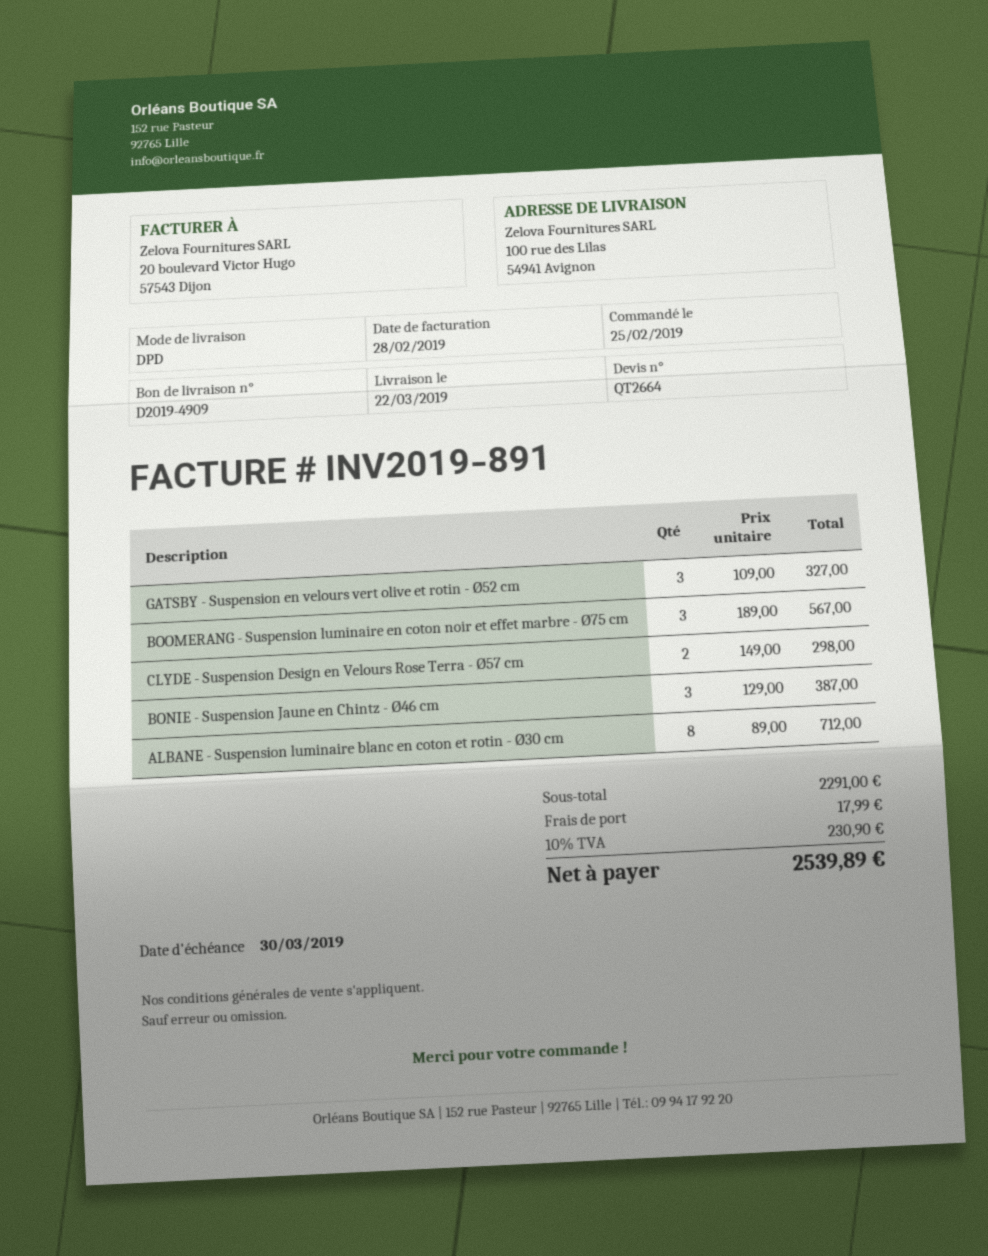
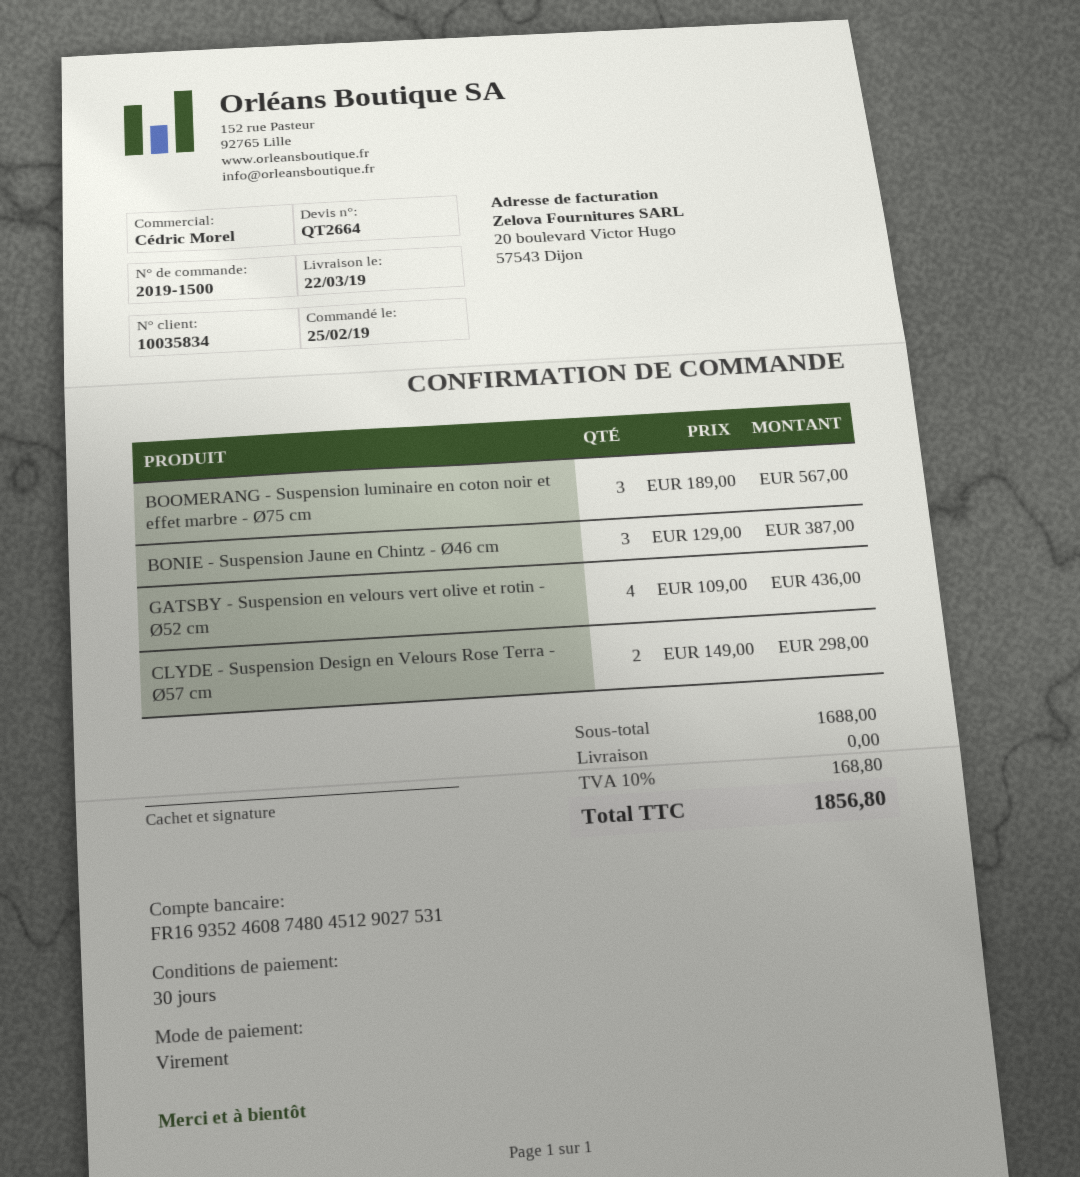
GATSBY - Suspension en velours vert olive et rotin - Ø52 cm: 3 x 109.00 = 327.00 -> 4 x 109.00 = 436.00
ALBANE - Suspension luminaire blanc en coton et rotin - Ø30 cm: 8 x 89.00 = 712.00 -> none
subtotal: 2291.00 -> 1688.00
shipping: 17.99 -> 0.00
tax: 10% = 230.90 -> 10% = 168.80
total: 2539.89 -> 1856.80

